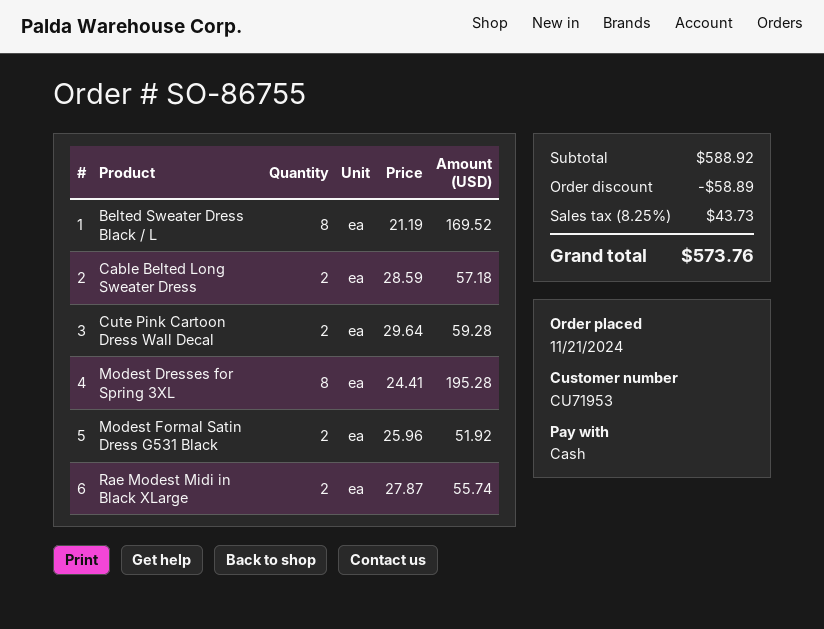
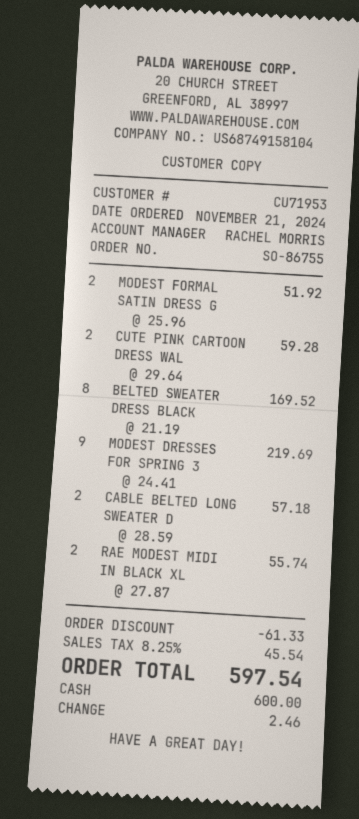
Modest Dresses for Spring 3XL: 8 x 24.41 = 195.28 -> 9 x 24.41 = 219.69
discount: 58.89 -> 61.33
tax: 8.25% = 43.73 -> 8.25% = 45.54
total: 573.76 -> 597.54

